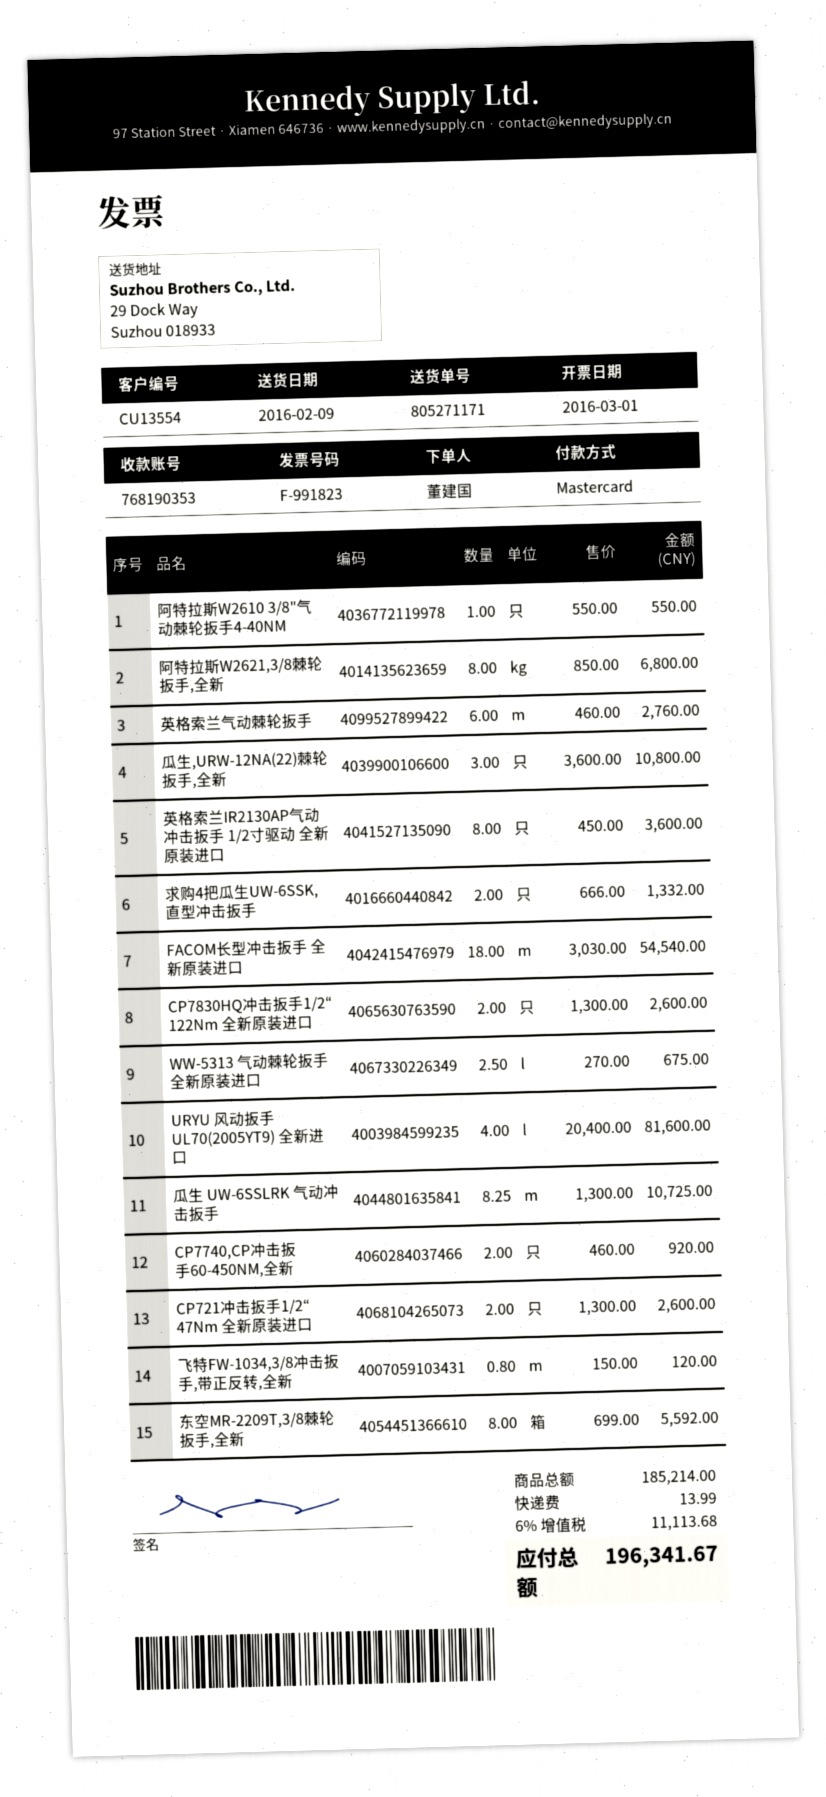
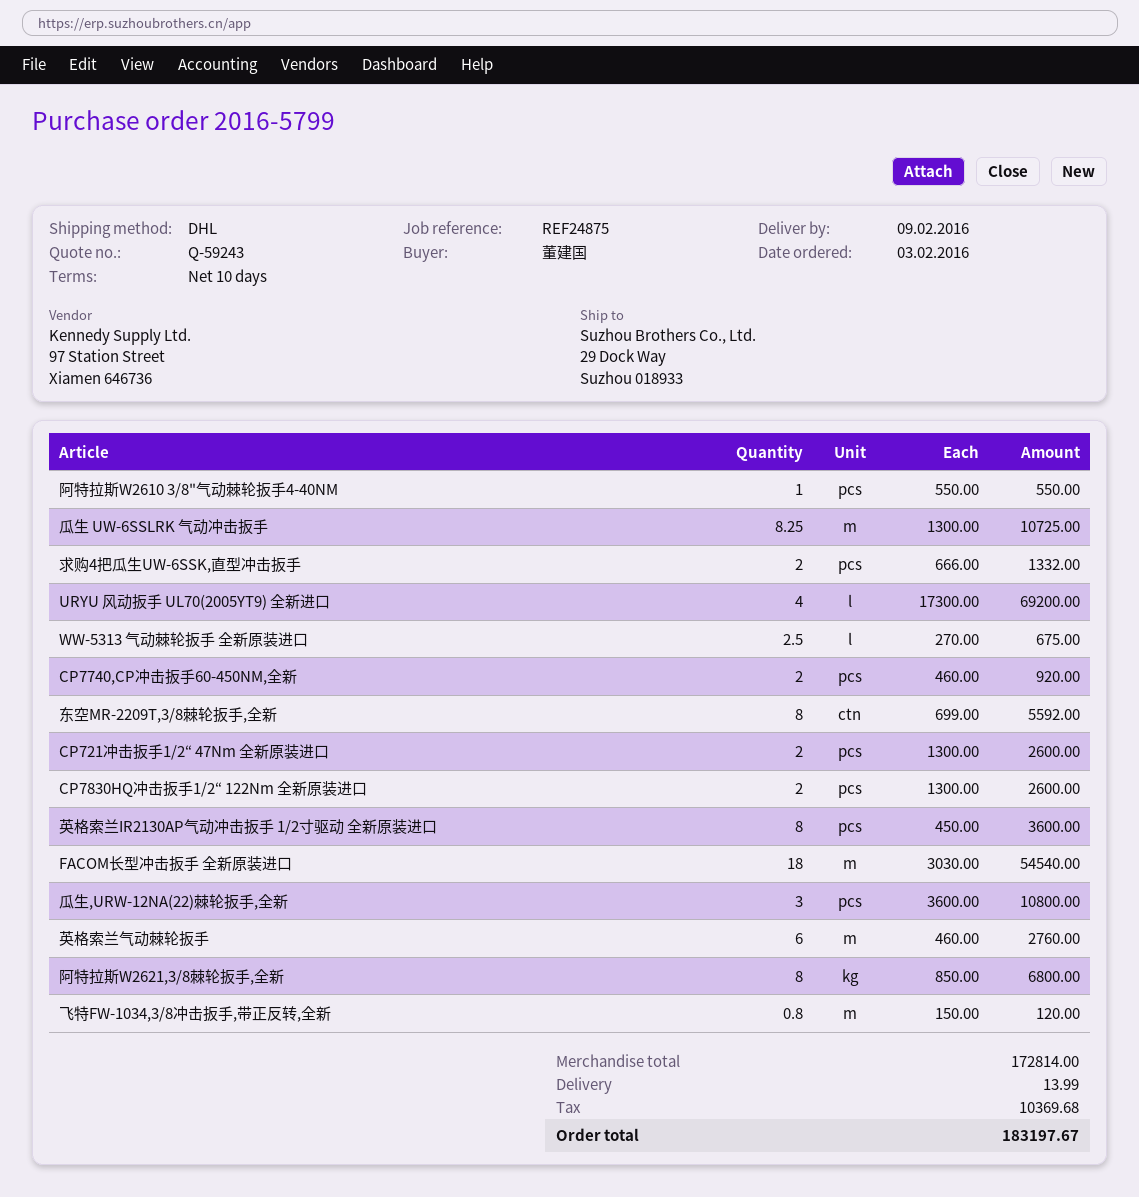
URYU 风动扳手 UL70(2005YT9) 全新进口: 4 x 20400.00 = 81600.00 -> 4 x 17300.00 = 69200.00
subtotal: 185214.00 -> 172814.00
tax: 11113.68 -> 10369.68
total: 196341.67 -> 183197.67

